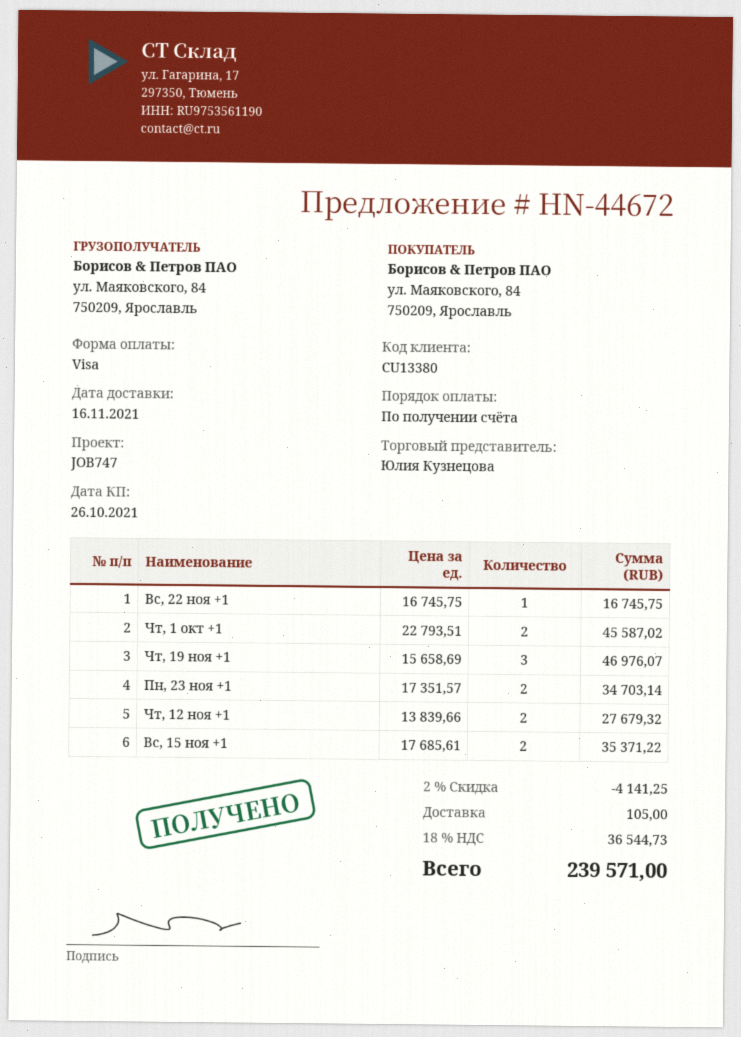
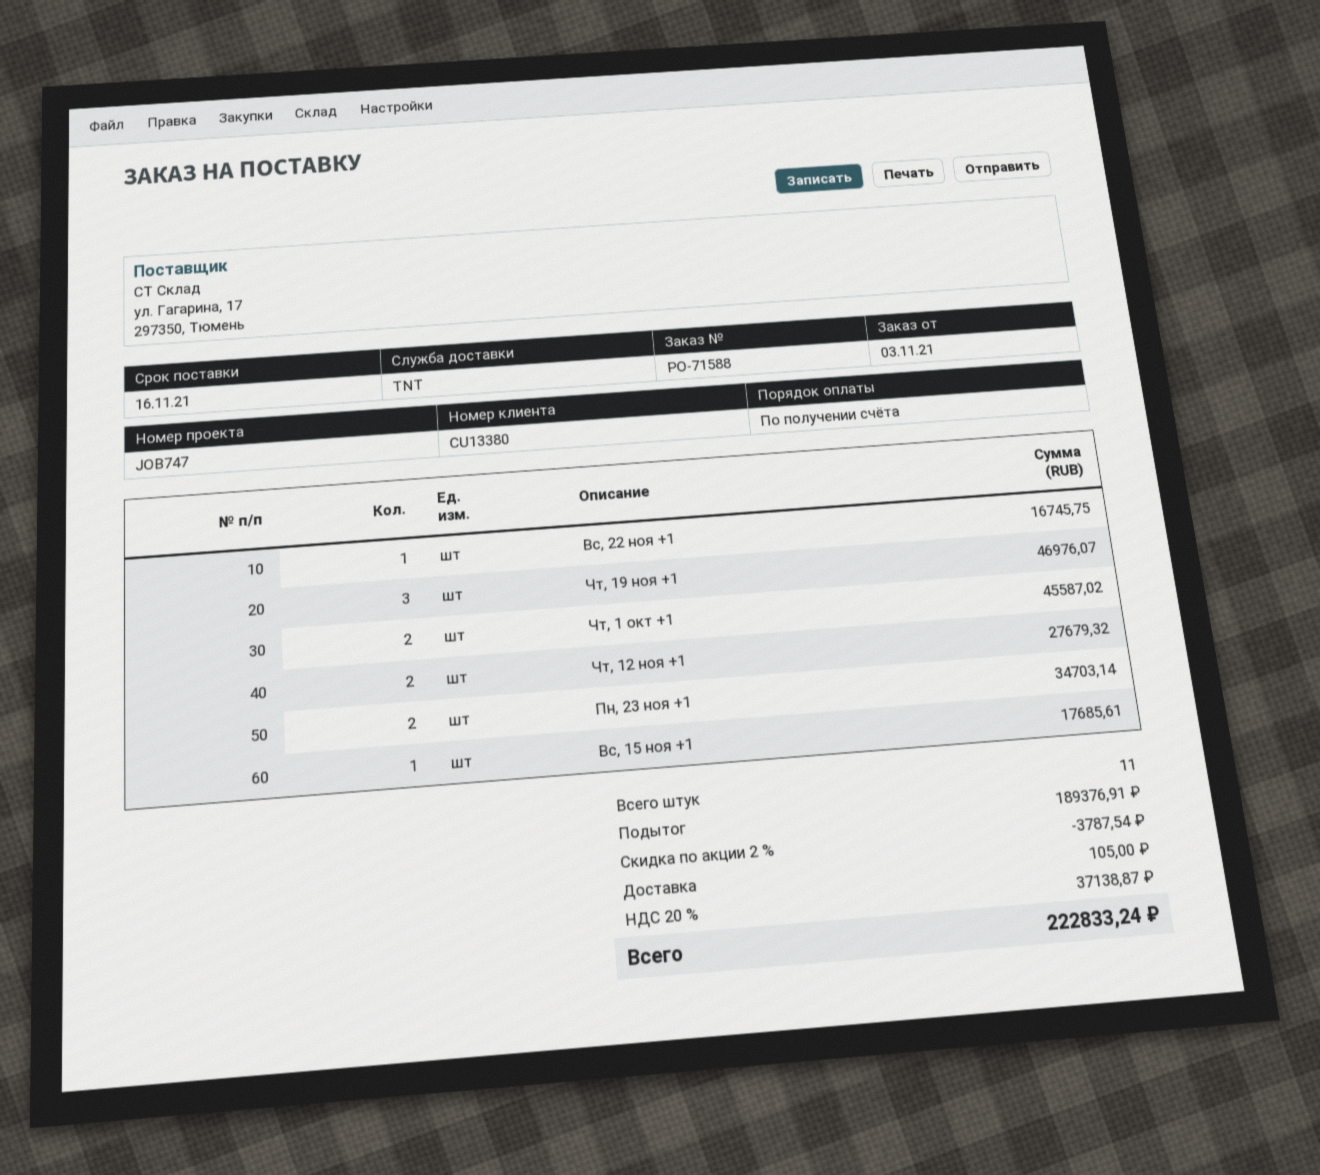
Вс, 15 ноя +1: 2 for 35371.22 -> 1 for 17685.61
discount: 2% = 4141.25 -> 2% = 3787.54
tax: 18% = 36544.73 -> 20% = 37138.87
total: 239571.00 -> 222833.24

